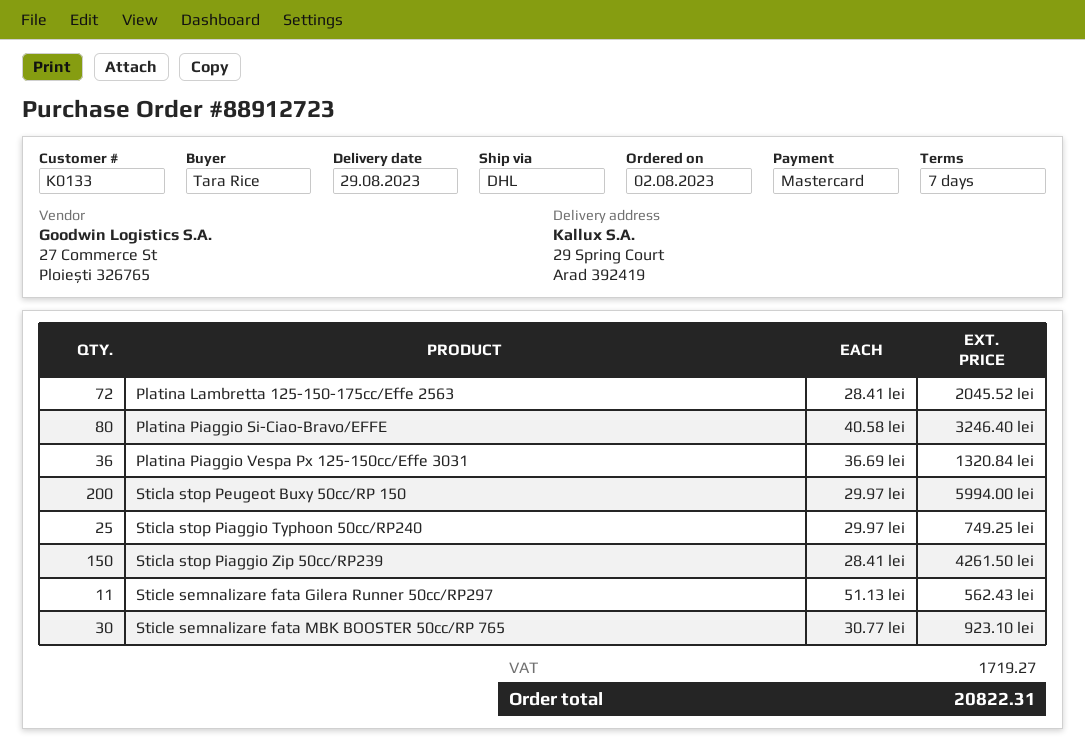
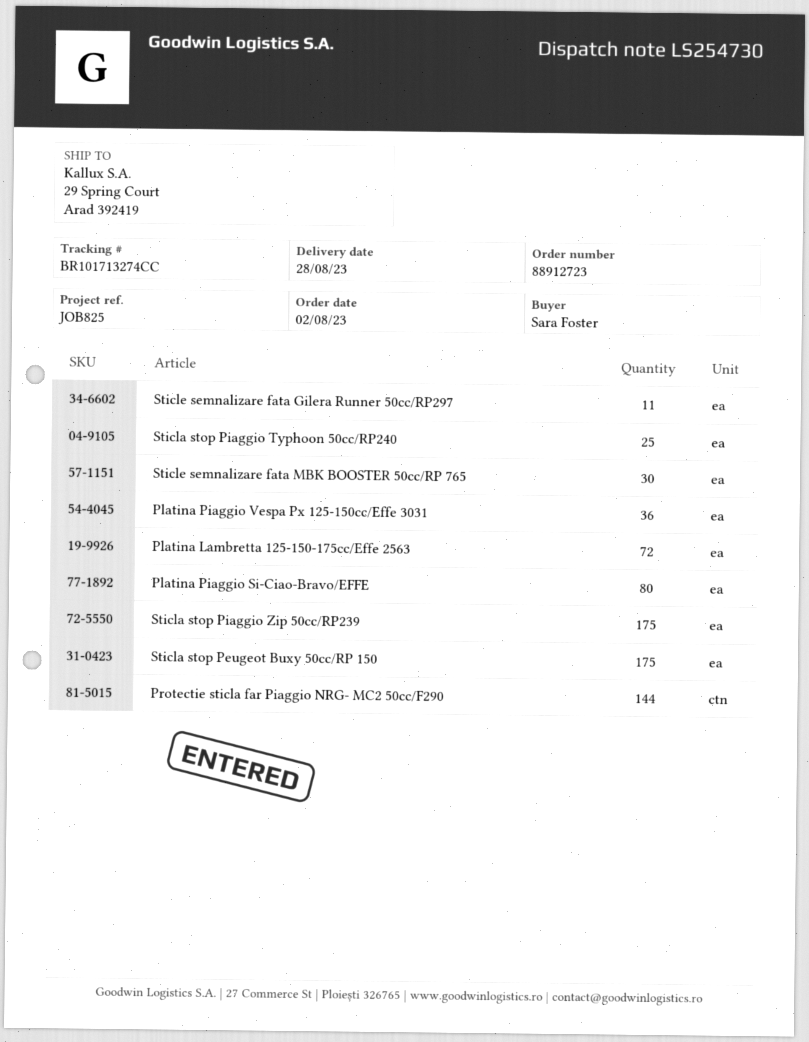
delivery date: 2023-08-29 -> 2023-08-28
ordered by: Tara Rice -> Sara Foster
Sticla stop Peugeot Buxy 50cc/RP 150: 200 -> 175
Sticla stop Piaggio Zip 50cc/RP239: 150 -> 175
Protectie sticla far Piaggio NRG- MC2 50cc/F290: none -> 144

